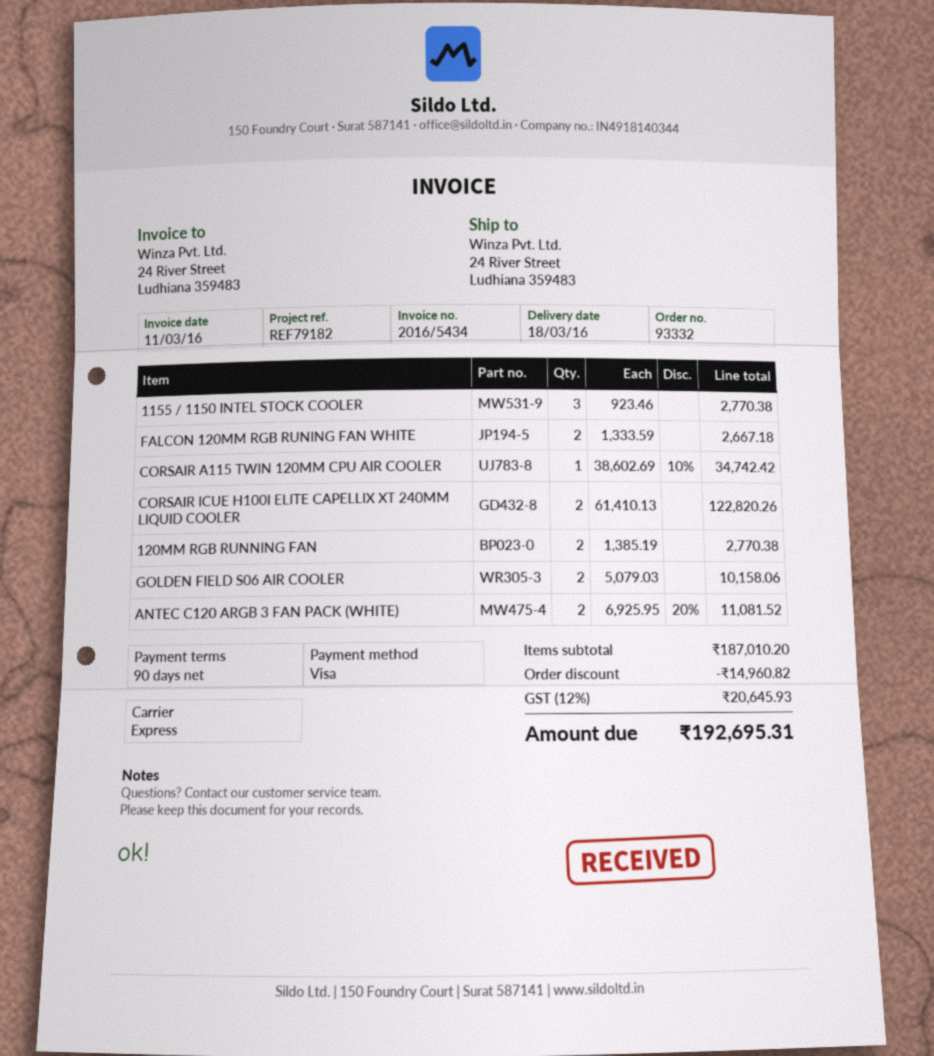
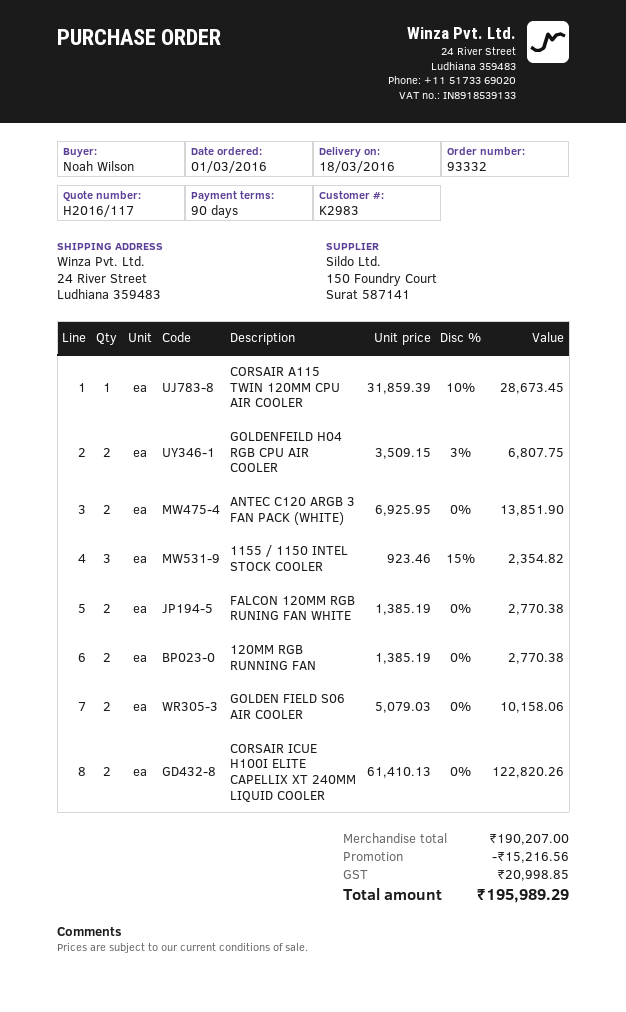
1155 / 1150 INTEL STOCK COOLER: 3 x 923.46 = 2770.38 -> 3 x 923.46 - 15% = 2354.82
FALCON 120MM RGB RUNING FAN WHITE: 2 x 1333.59 = 2667.18 -> 2 x 1385.19 = 2770.38
CORSAIR A115 TWIN 120MM CPU AIR COOLER: 1 x 38602.69 - 10% = 34742.42 -> 1 x 31859.39 - 10% = 28673.45
ANTEC C120 ARGB 3 FAN PACK (WHITE): 2 x 6925.95 - 20% = 11081.52 -> 2 x 6925.95 = 13851.90
GOLDENFEILD H04 RGB CPU AIR COOLER: none -> 2 x 3509.15 - 3% = 6807.75
subtotal: 187010.20 -> 190207.00
discount: 14960.82 -> 15216.56
tax: 20645.93 -> 20998.85
total: 192695.31 -> 195989.29

